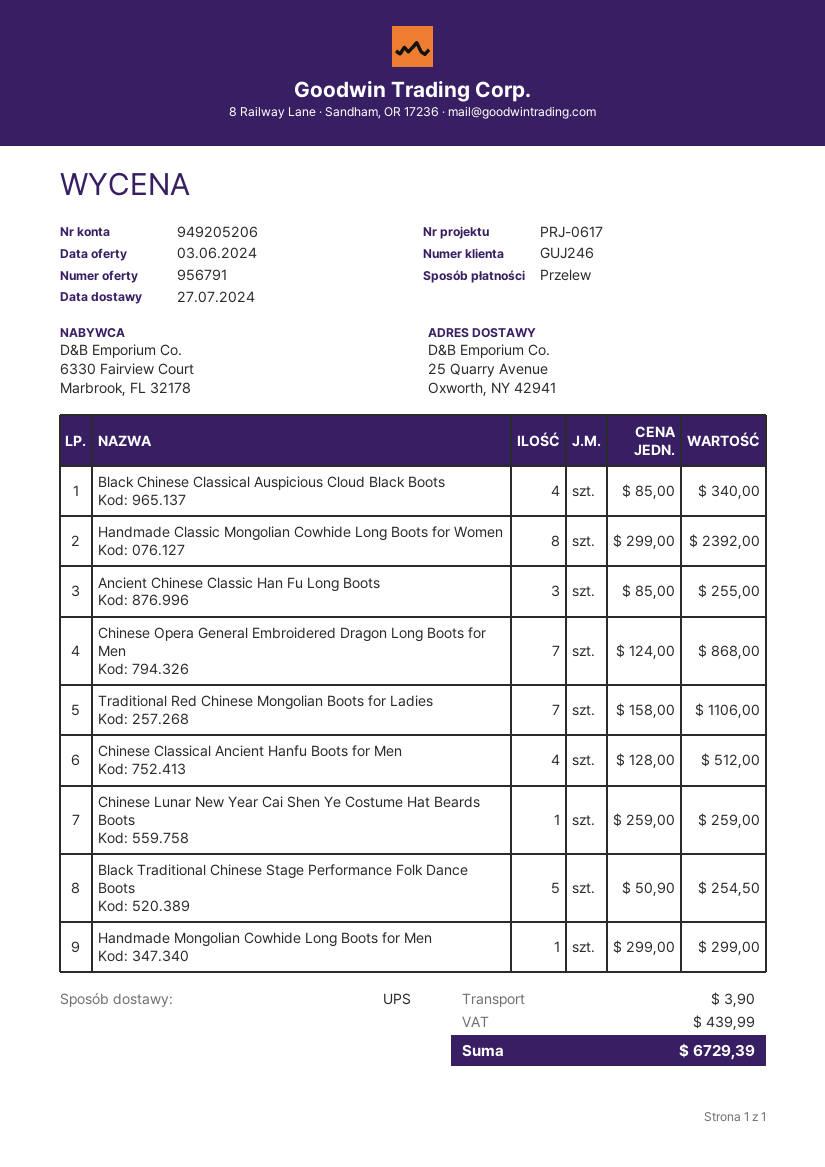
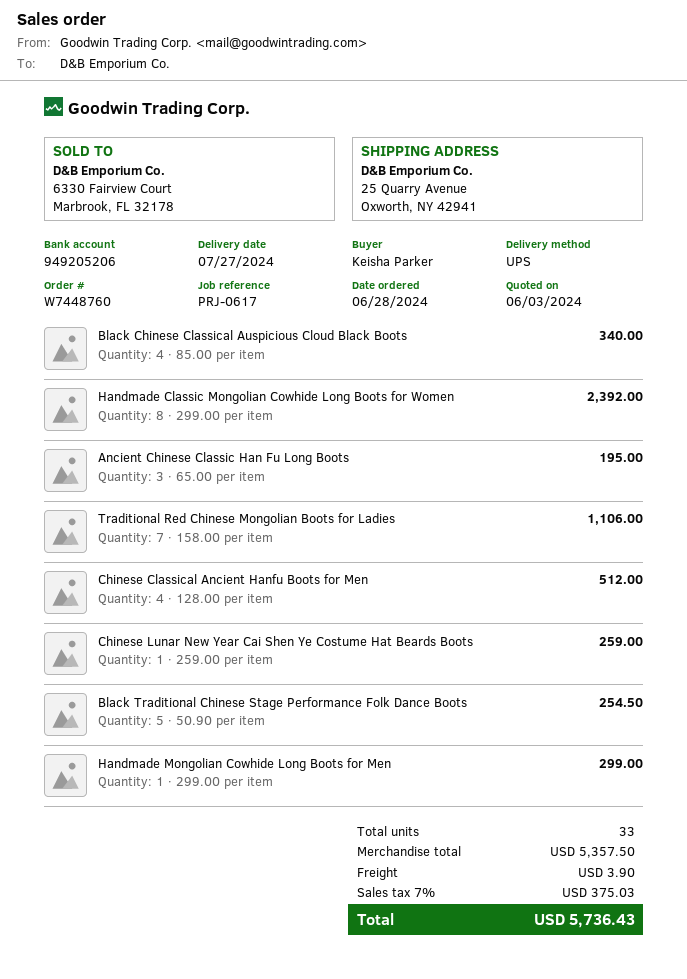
Ancient Chinese Classic Han Fu Long Boots: 3 x 85.00 = 255.00 -> 3 x 65.00 = 195.00
Chinese Opera General Embroidered Dragon Long Boots for Men: 7 x 124.00 = 868.00 -> none
tax: 439.99 -> 375.03
total: 6729.39 -> 5736.43

